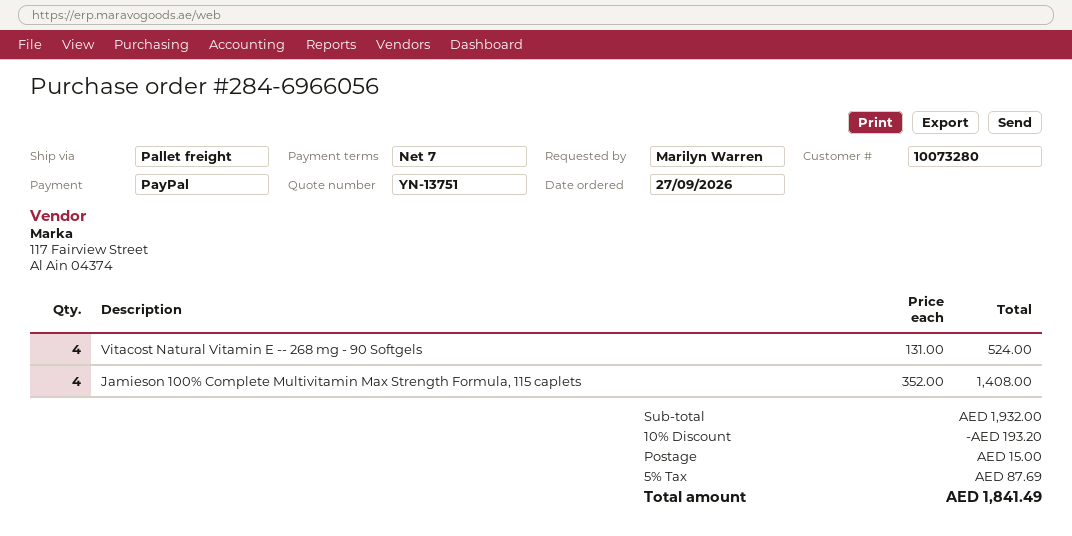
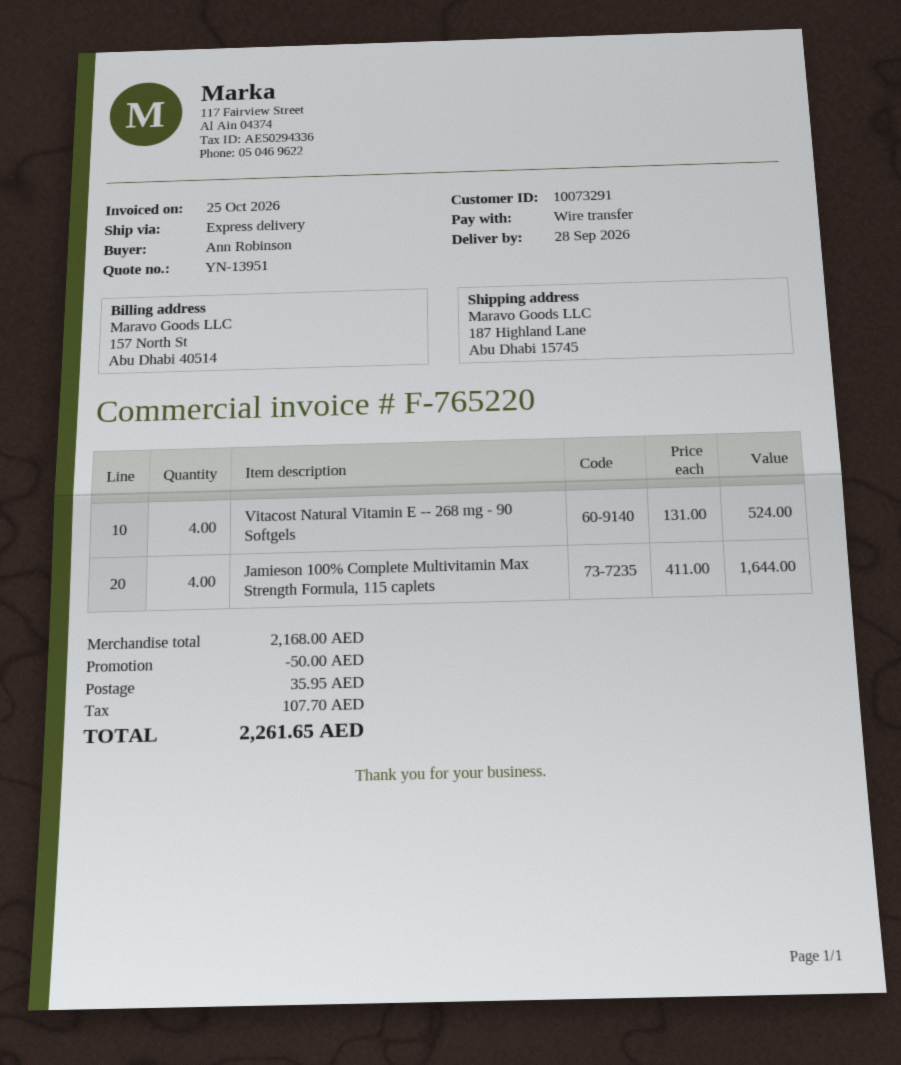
quote number: YN-13751 -> YN-13951
customer number: 10073280 -> 10073291
ordered by: Marilyn Warren -> Ann Robinson
payment method: PayPal -> bank transfer
shipping method: pallet freight -> express
Jamieson 100% Complete Multivitamin Max Strength Formula, 115 caplets: 4 x 352.00 = 1408.00 -> 4 x 411.00 = 1644.00
subtotal: 1932.00 -> 2168.00
discount: 193.20 -> 50.00
shipping: 15.00 -> 35.95
tax: 87.69 -> 107.70
total: 1841.49 -> 2261.65

